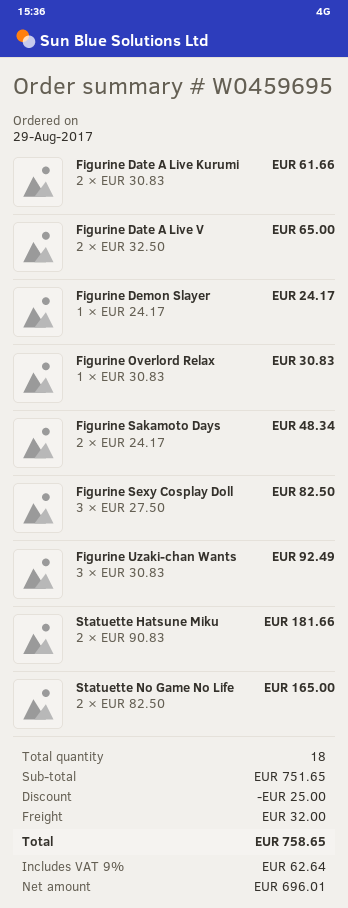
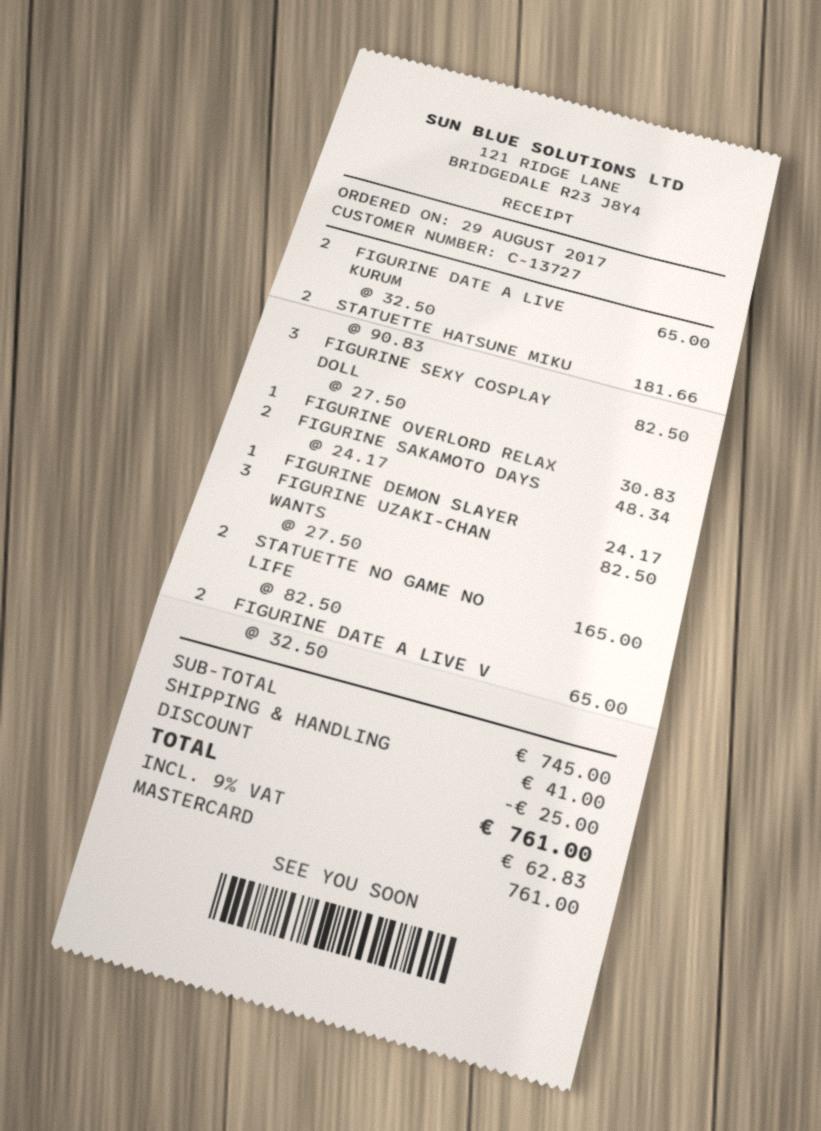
Figurine Date A Live Kurumi: 2 x 30.83 = 61.66 -> 2 x 32.50 = 65.00
Figurine Uzaki-chan Wants: 3 x 30.83 = 92.49 -> 3 x 27.50 = 82.50
subtotal: 751.65 -> 745.00
shipping: 32.00 -> 41.00
tax: 9% = 62.64 -> 9% = 62.83
total: 758.65 -> 761.00

